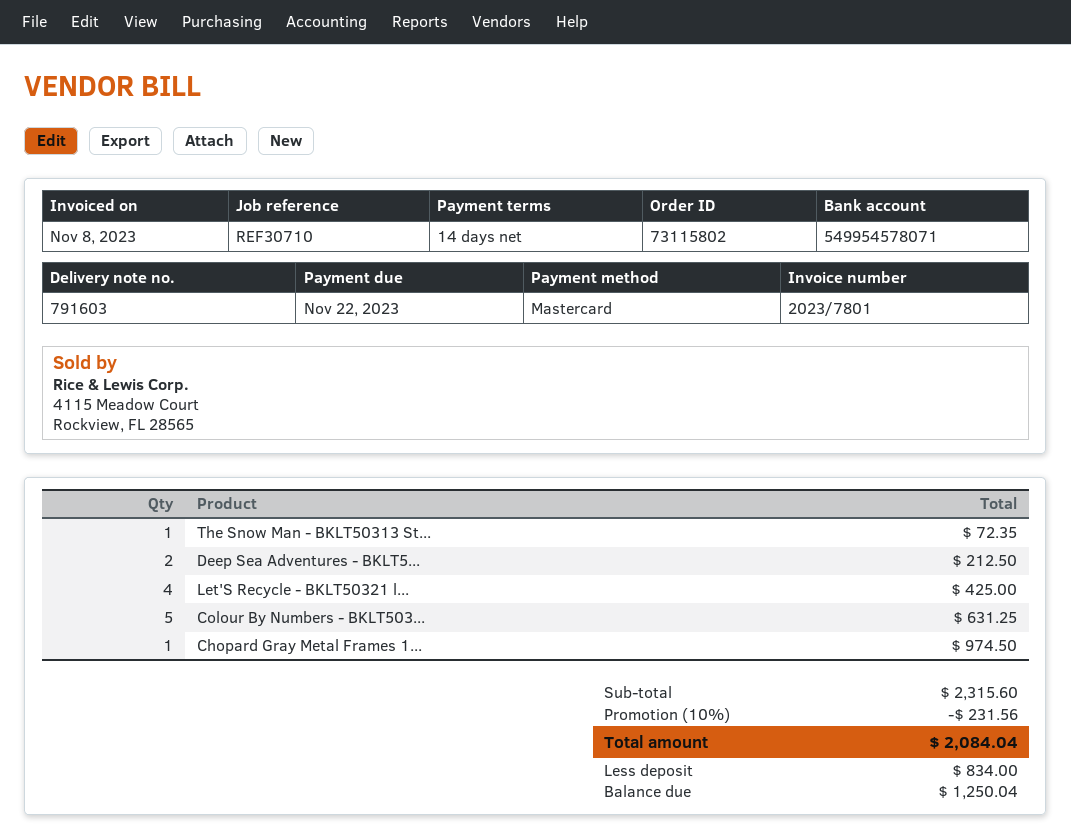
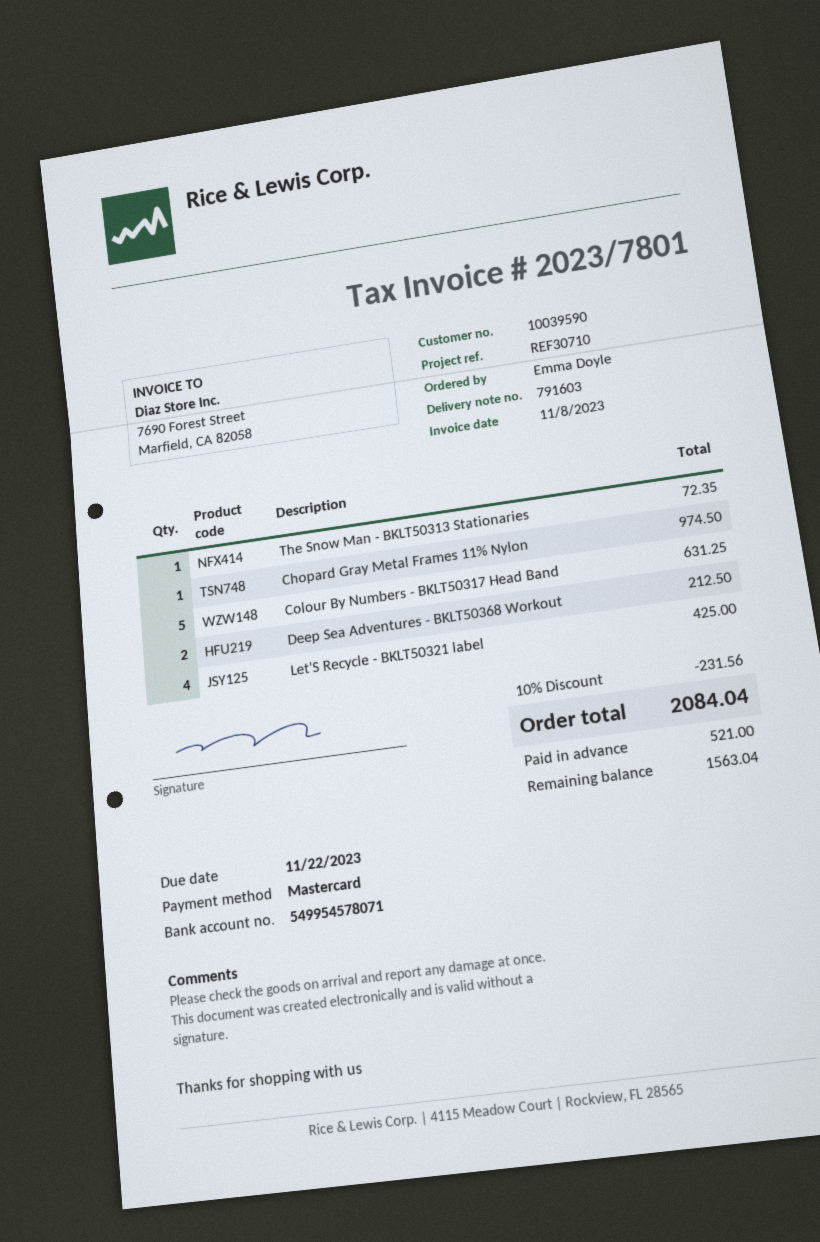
deposit: 834.00 -> 521.00
balance: 1250.04 -> 1563.04

